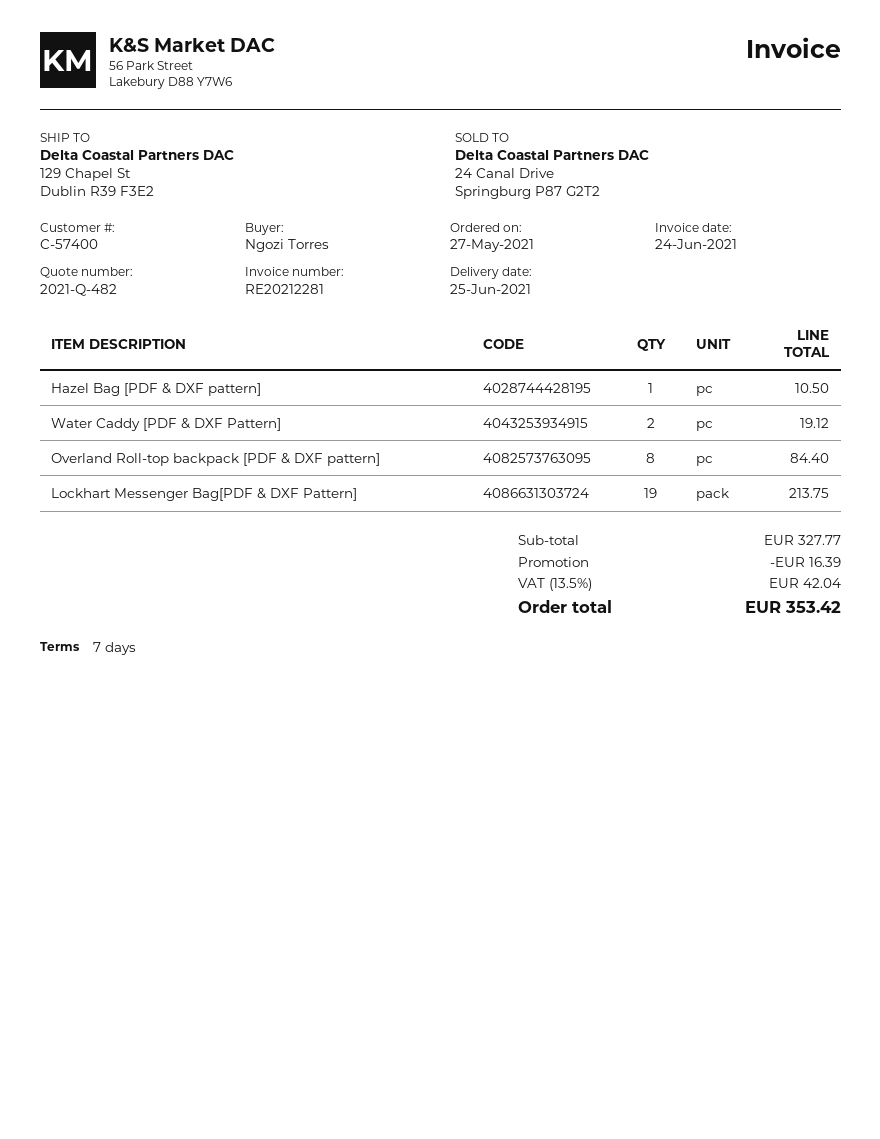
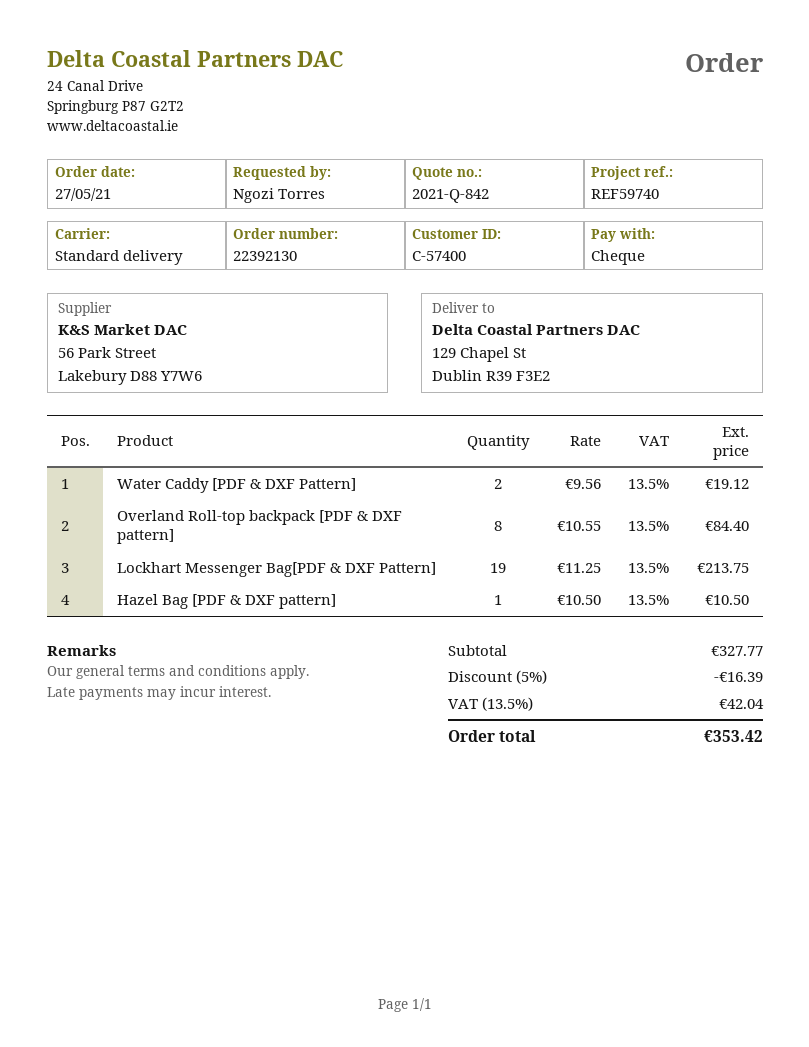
quote number: 2021-Q-482 -> 2021-Q-842

